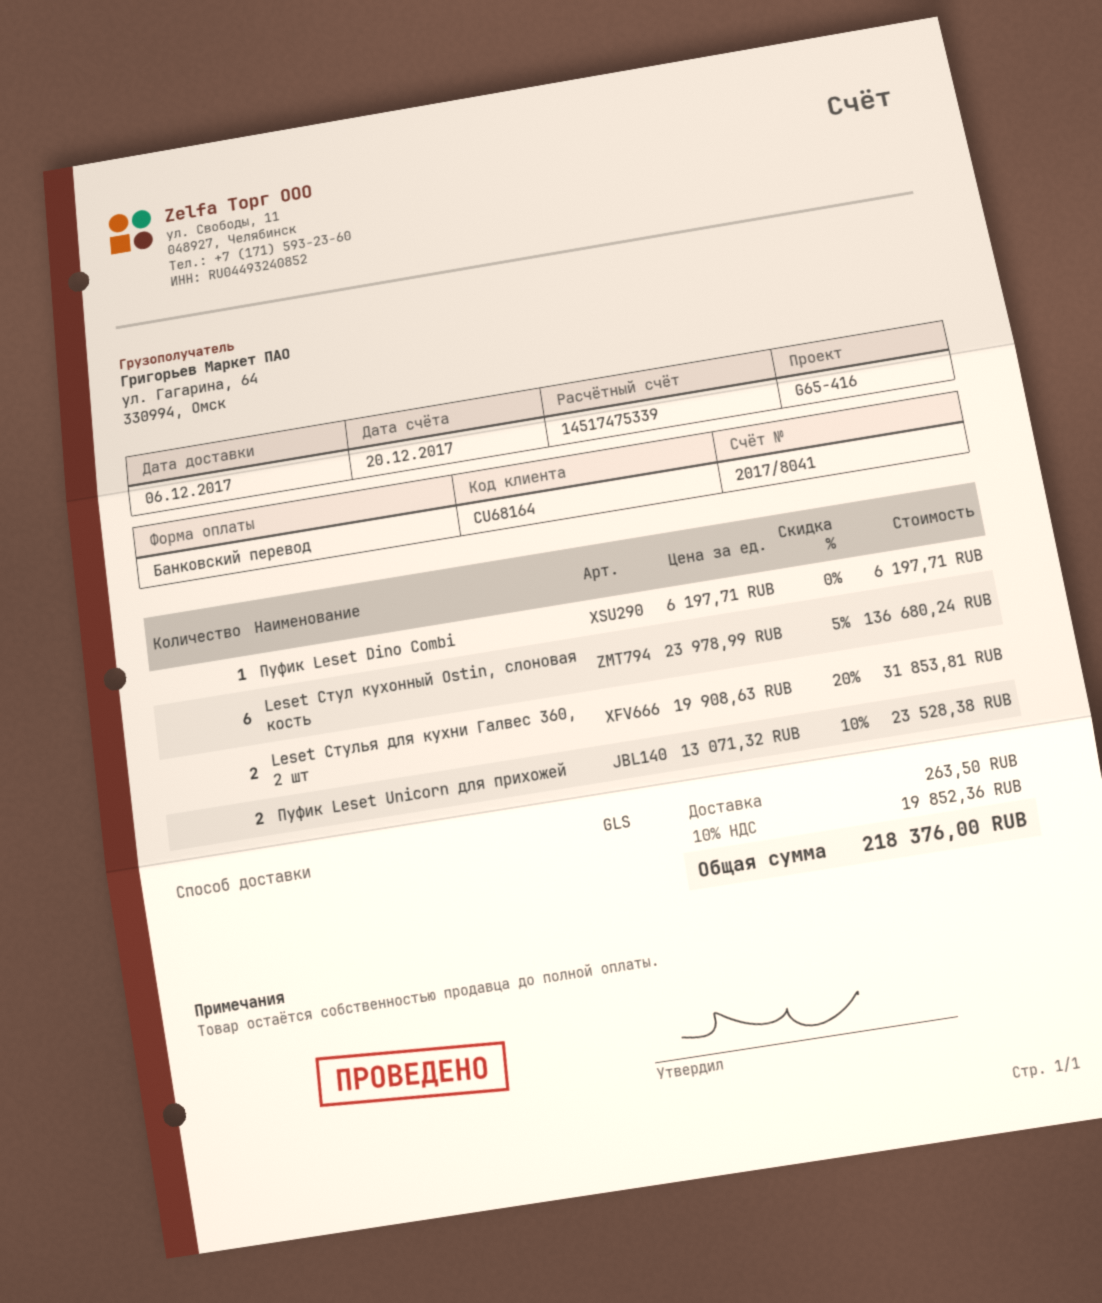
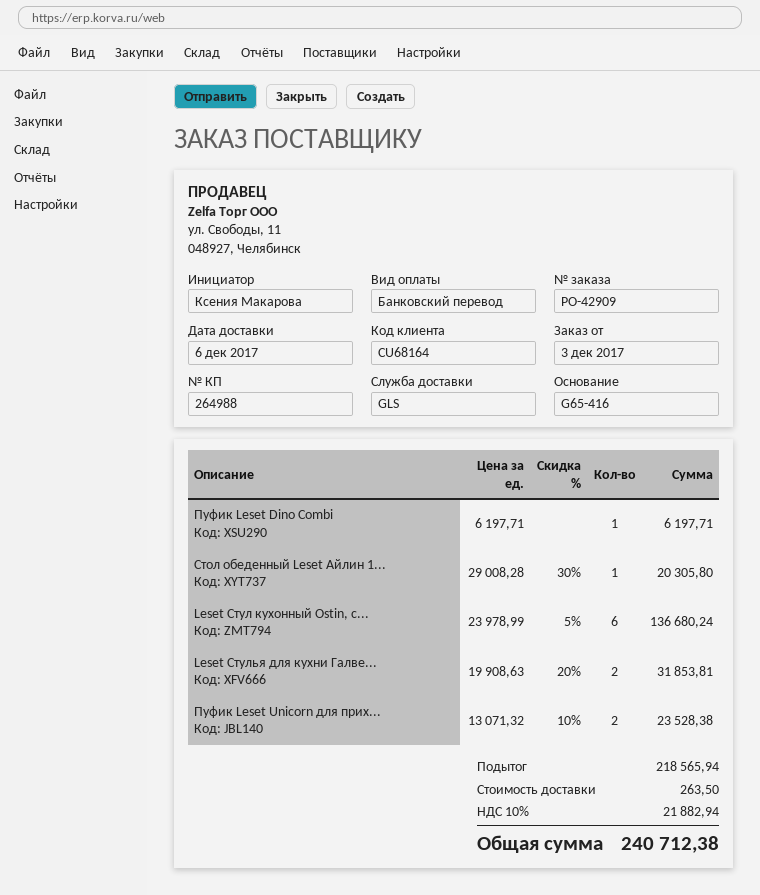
Стол обеденный Leset Айлин 1...: none -> 1 x 29008.28 - 30% = 20305.80
tax: 10% = 19852.36 -> 10% = 21882.94
total: 218376.00 -> 240712.38

